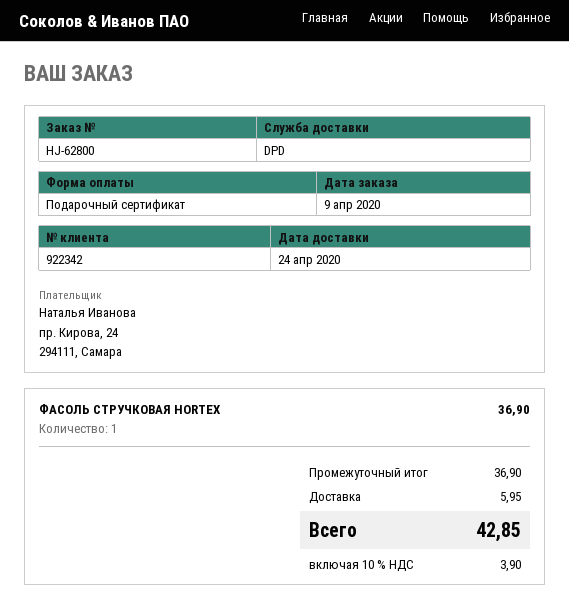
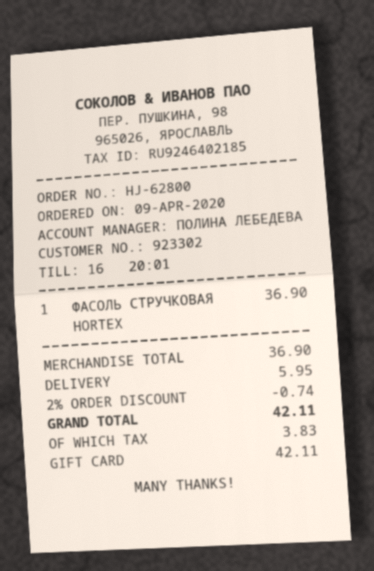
customer number: 922342 -> 923302
discount: none -> 2% = 0.74
tax: 3.90 -> 3.83
total: 42.85 -> 42.11

